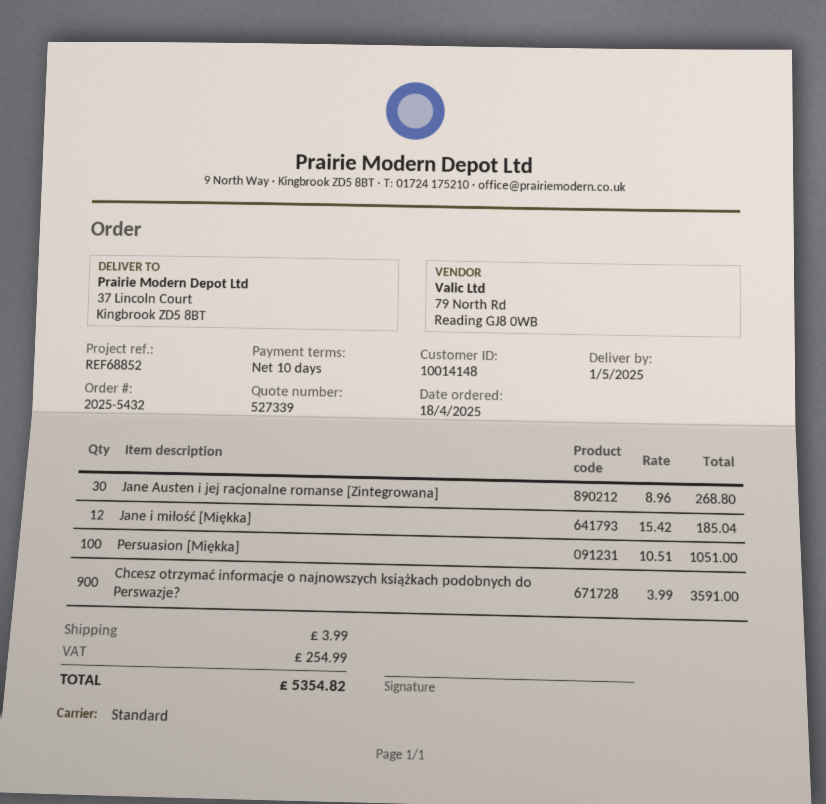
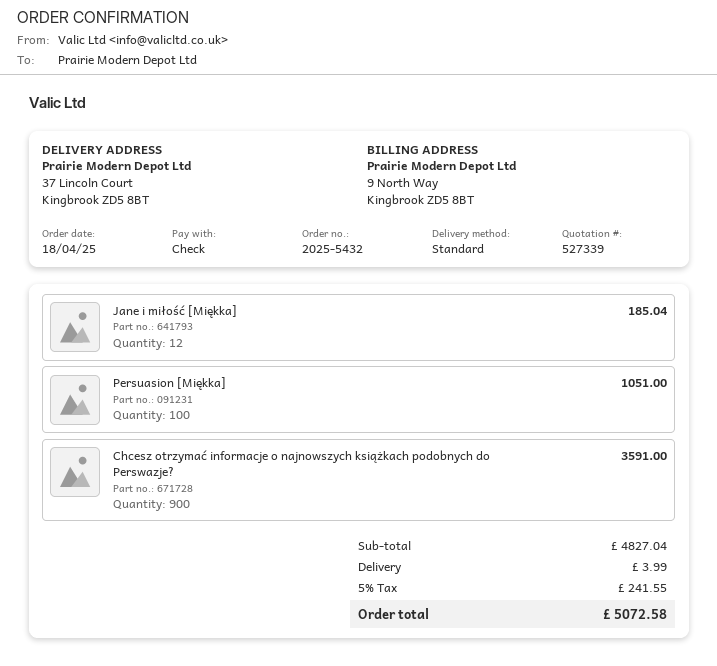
Jane Austen i jej racjonalne romanse [Zintegrowana]: 30 for 268.80 -> none
tax: 254.99 -> 241.55
total: 5354.82 -> 5072.58

